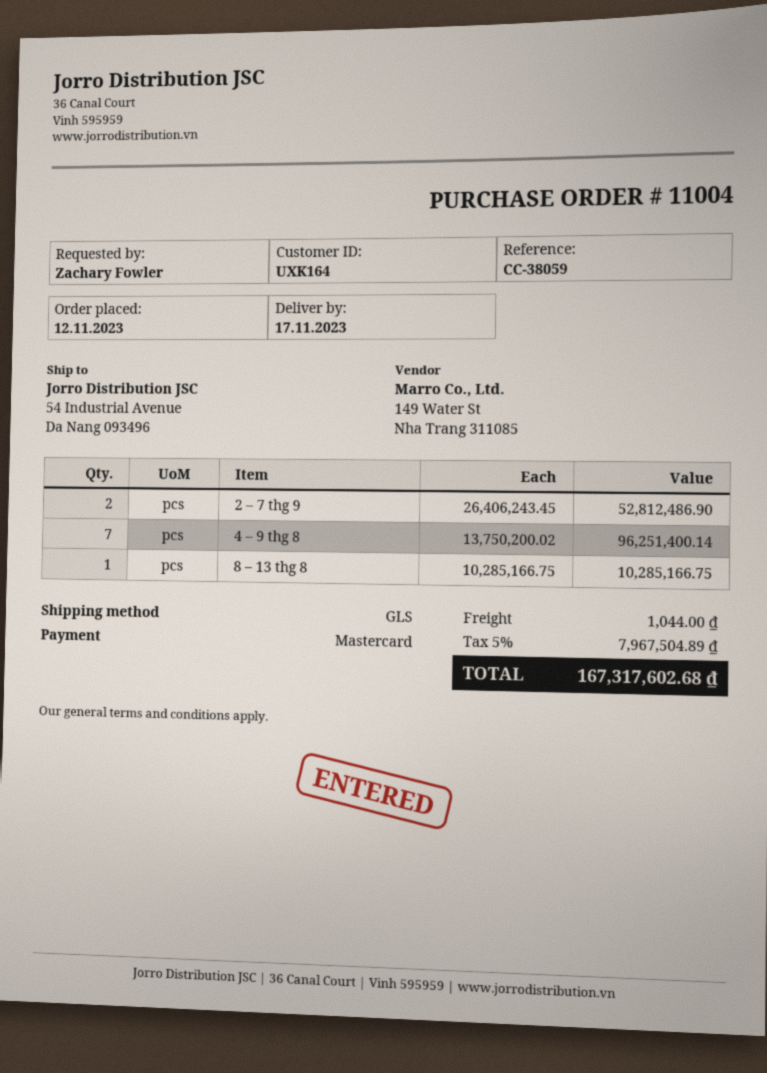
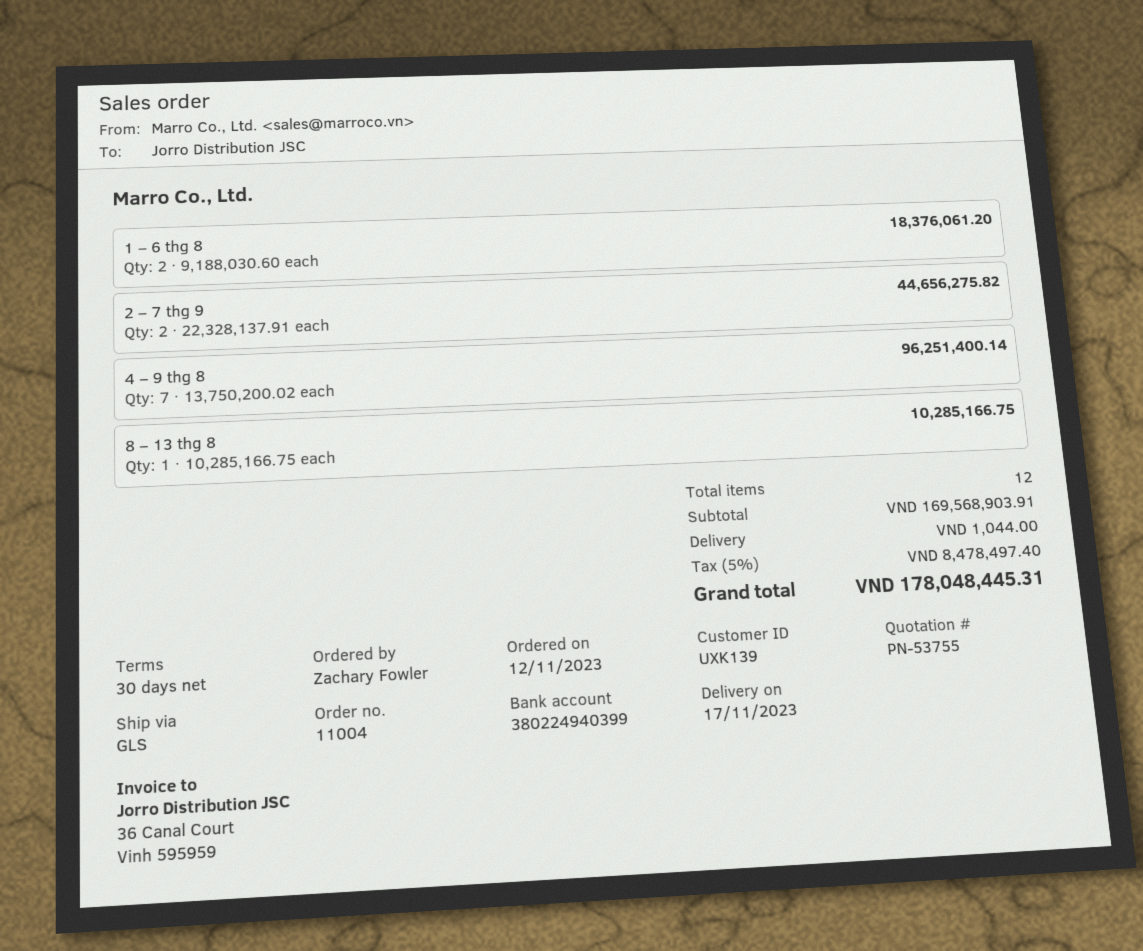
customer number: UXK164 -> UXK139
2 – 7 thg 9: 2 x 26406243.45 = 52812486.90 -> 2 x 22328137.91 = 44656275.82
1 – 6 thg 8: none -> 2 x 9188030.60 = 18376061.20
tax: 5% = 7967504.89 -> 5% = 8478497.40
total: 167317602.68 -> 178048445.31

